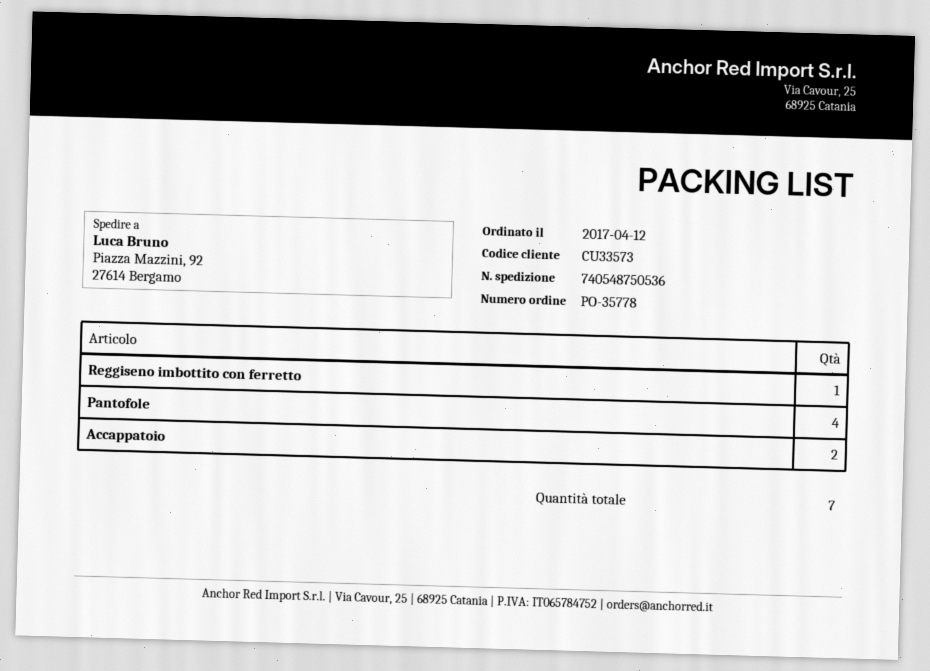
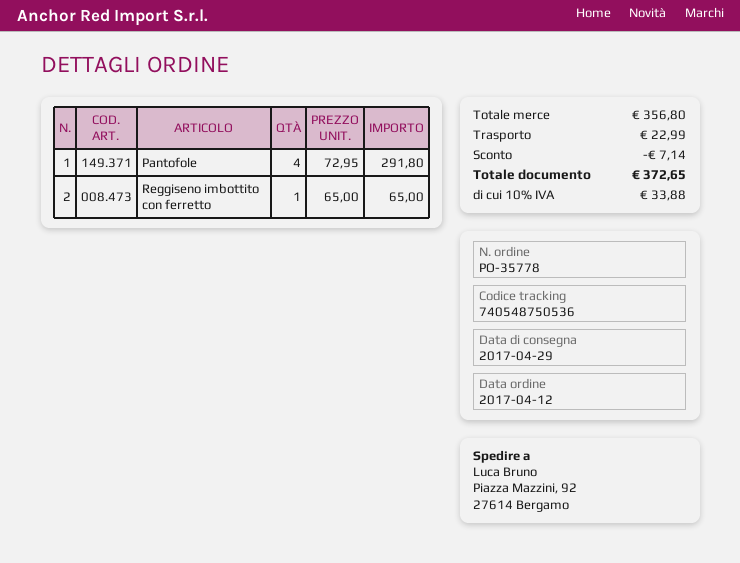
Accappatoio: 2 -> none

